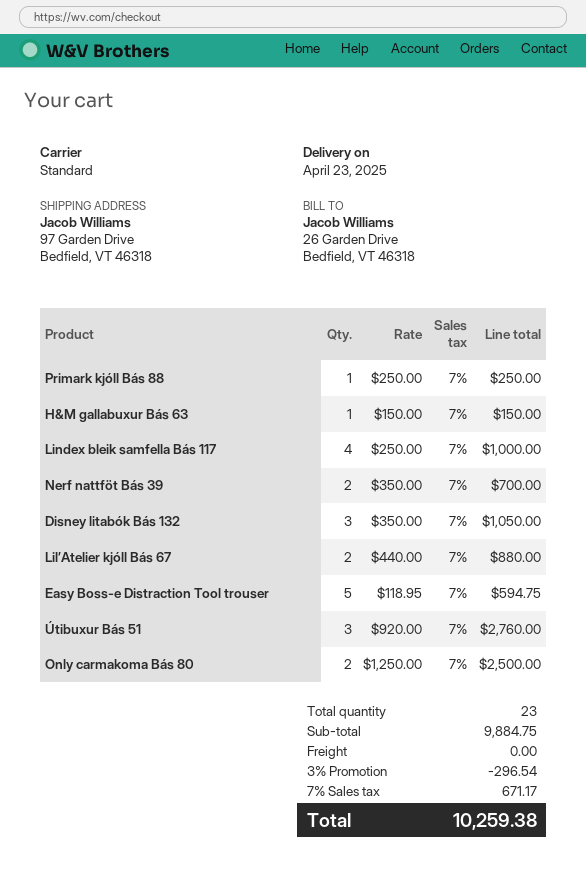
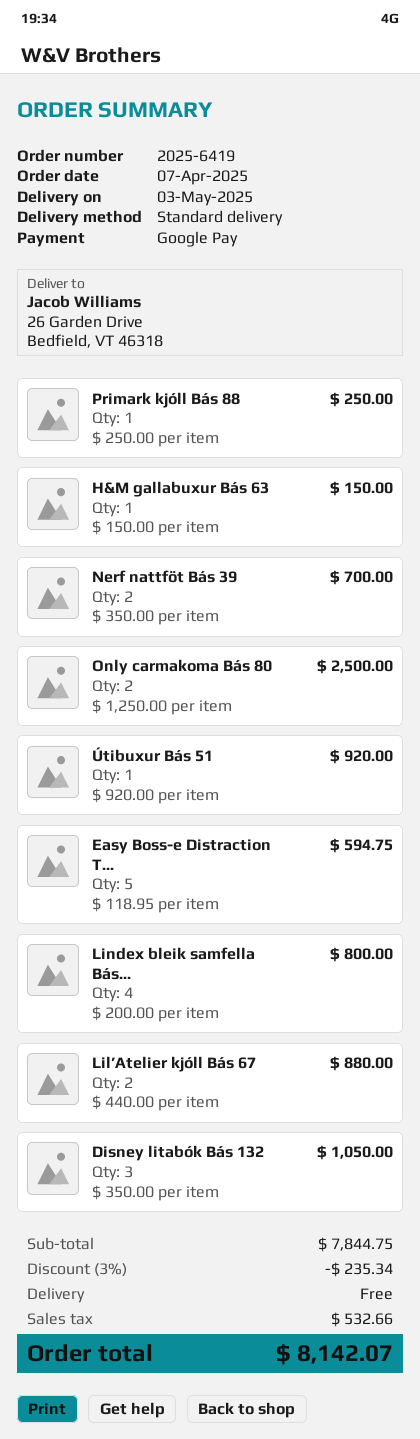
delivery date: 2025-04-23 -> 2025-05-03
ship to: 97 Garden Drive, Bedfield, VT 46318 -> 26 Garden Drive, Bedfield, VT 46318
Lindex bleik samfella Bás 117: 4 x 250.00 = 1000.00 -> 4 x 200.00 = 800.00
Útibuxur Bás 51: 3 x 920.00 = 2760.00 -> 1 x 920.00 = 920.00
subtotal: 9884.75 -> 7844.75
discount: 3% = 296.54 -> 3% = 235.34
tax: 671.17 -> 532.66
total: 10259.38 -> 8142.07

